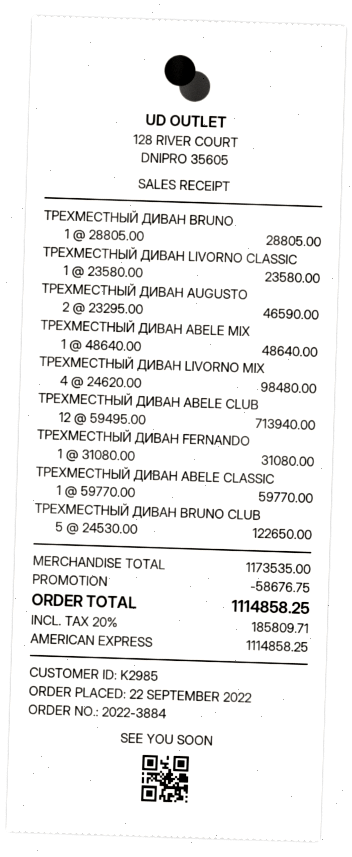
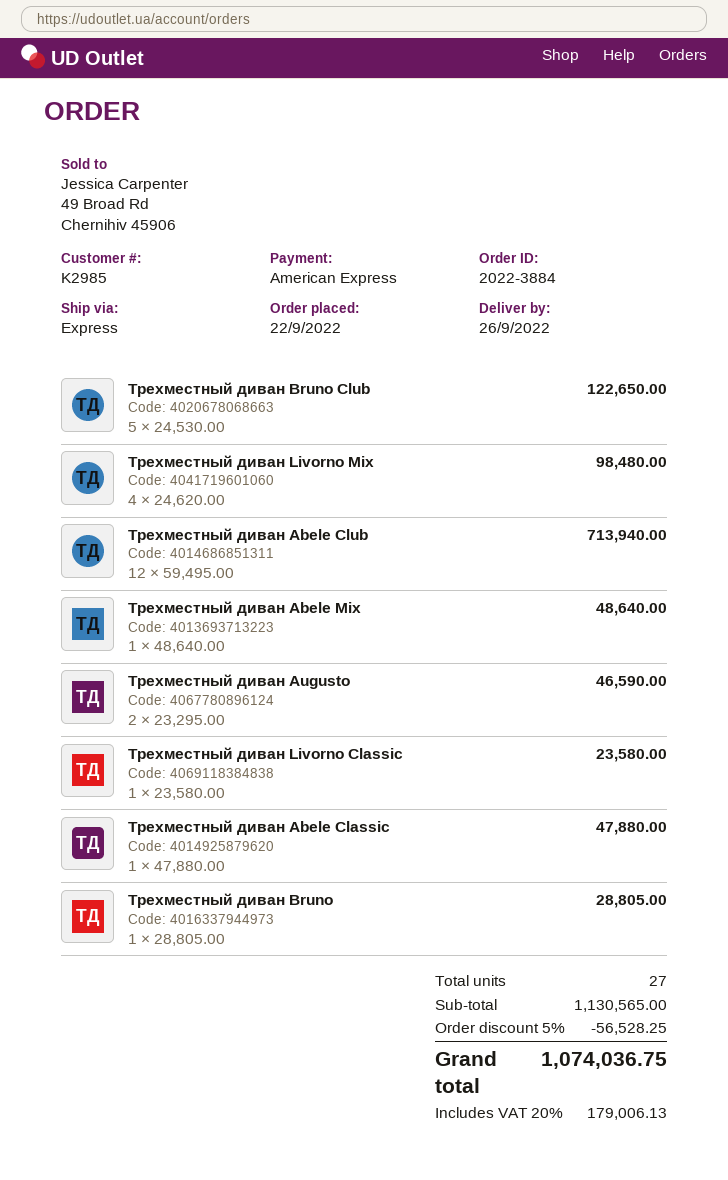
ТРЕХМЕСТНЫЙ ДИВАН FERNANDO: 1 x 31080.00 = 31080.00 -> none
ТРЕХМЕСТНЫЙ ДИВАН ABELE CLASSIC: 1 x 59770.00 = 59770.00 -> 1 x 47880.00 = 47880.00
subtotal: 1173535.00 -> 1130565.00
discount: 58676.75 -> 56528.25
tax: 20% = 185809.71 -> 20% = 179006.13
total: 1114858.25 -> 1074036.75

